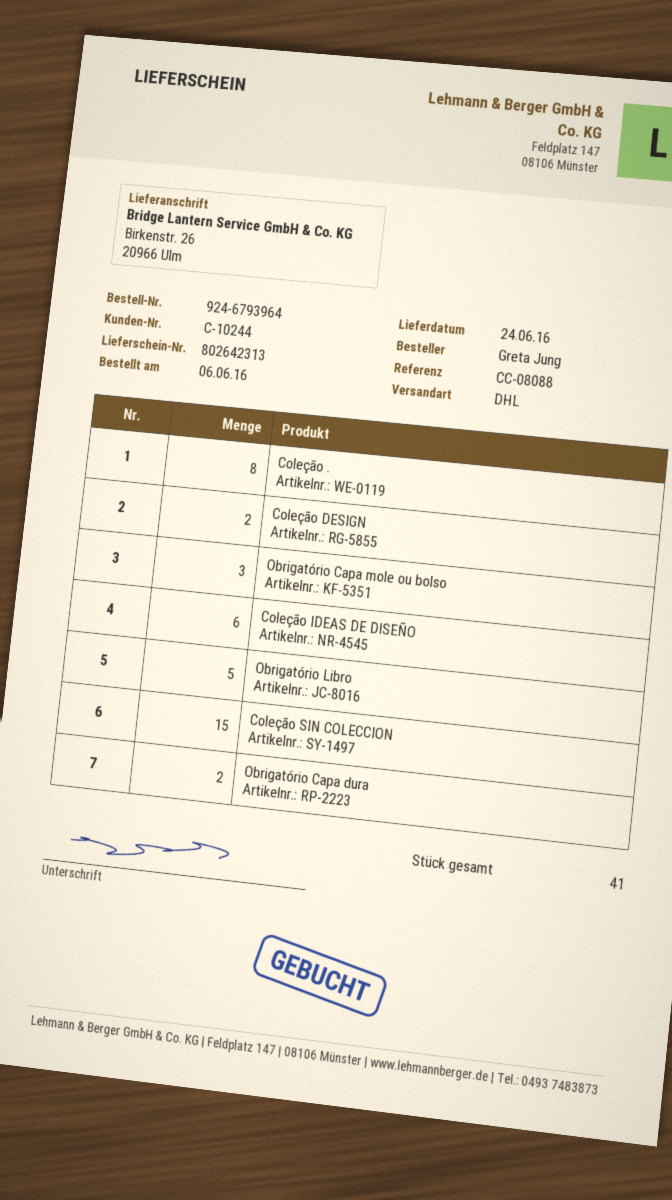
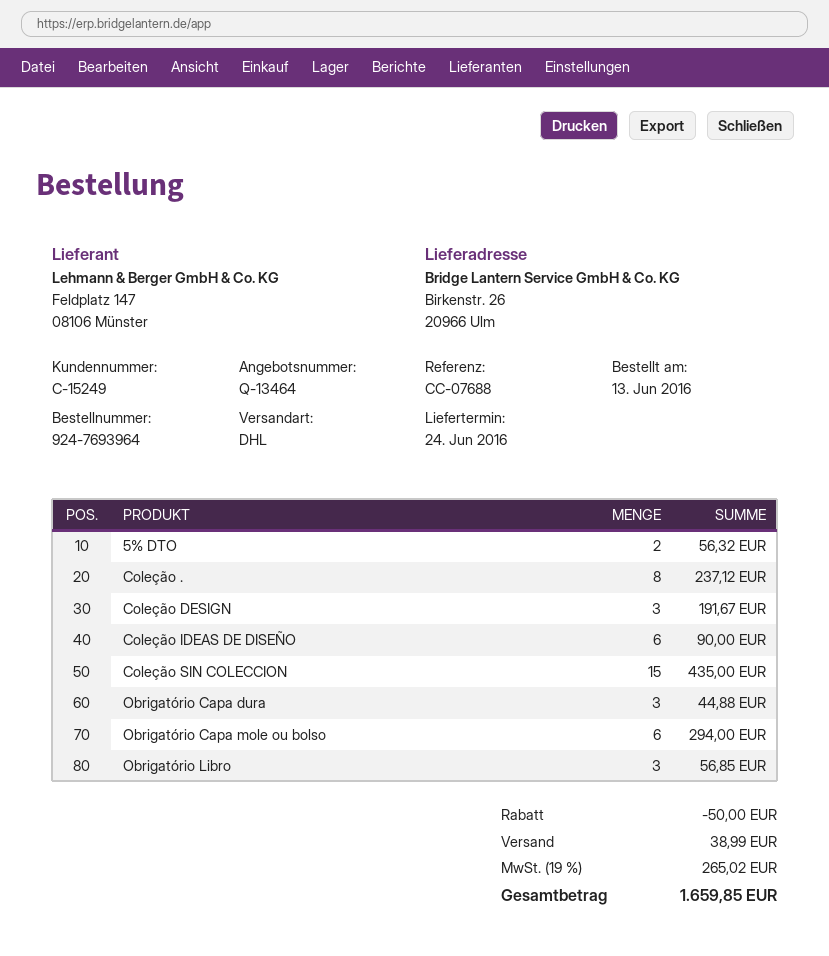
order number: 924-6793964 -> 924-7693964
order date: 2016-06-06 -> 2016-06-13
customer number: C-10244 -> C-15249
reference: CC-08088 -> CC-07688
Coleção DESIGN: 2 -> 3
Obrigatório Capa mole ou bolso: 3 -> 6
Obrigatório Libro: 5 -> 3
Obrigatório Capa dura: 2 -> 3
5% DTO: none -> 2

